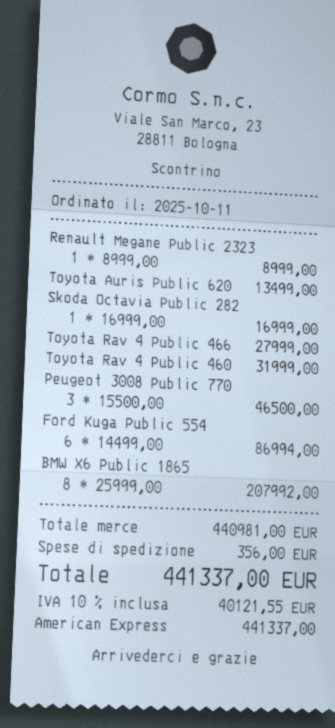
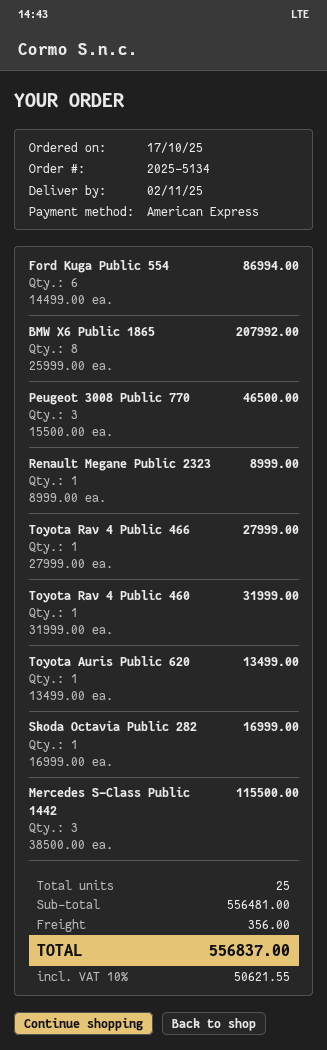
order date: 2025-10-11 -> 2025-10-17
Mercedes S-Class Public 1442: none -> 3 x 38500.00 = 115500.00
subtotal: 440981.00 -> 556481.00
tax: 10% = 40121.55 -> 10% = 50621.55
total: 441337.00 -> 556837.00

